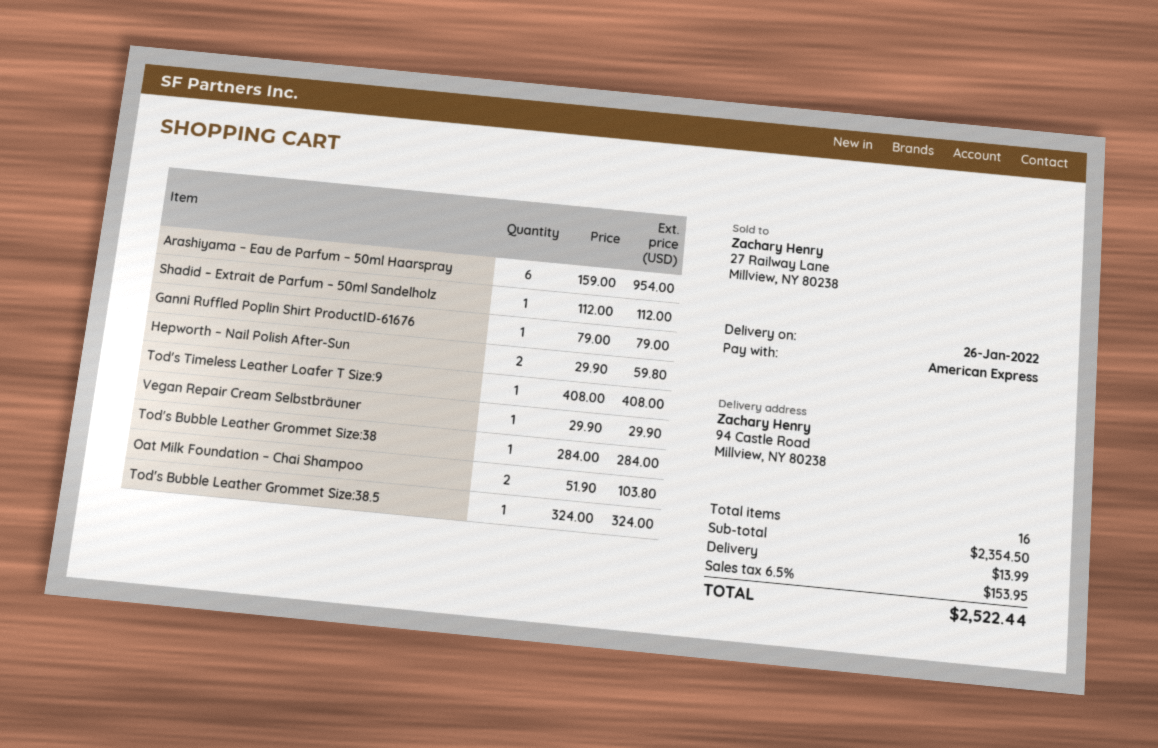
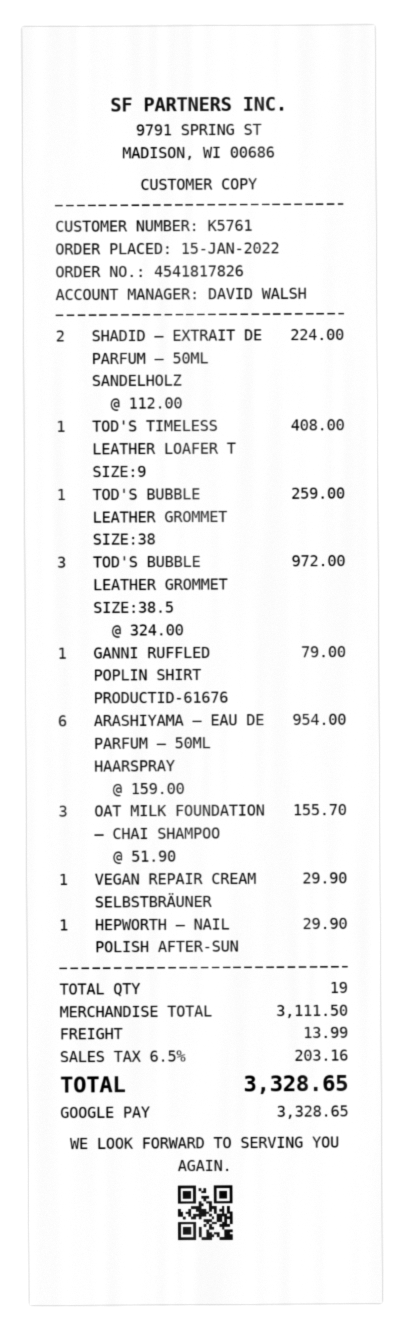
payment method: American Express -> Google Pay
Shadid – Extrait de Parfum – 50ml Sandelholz: 1 x 112.00 = 112.00 -> 2 x 112.00 = 224.00
Hepworth – Nail Polish After-Sun: 2 x 29.90 = 59.80 -> 1 x 29.90 = 29.90
Tod's Bubble Leather Grommet Size:38: 1 x 284.00 = 284.00 -> 1 x 259.00 = 259.00
Oat Milk Foundation – Chai Shampoo: 2 x 51.90 = 103.80 -> 3 x 51.90 = 155.70
Tod's Bubble Leather Grommet Size:38.5: 1 x 324.00 = 324.00 -> 3 x 324.00 = 972.00
total quantity: 16 -> 19
subtotal: 2354.50 -> 3111.50
tax: 6.5% = 153.95 -> 6.5% = 203.16
total: 2522.44 -> 3328.65

